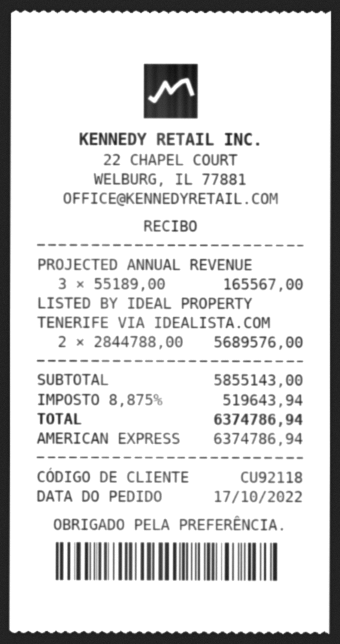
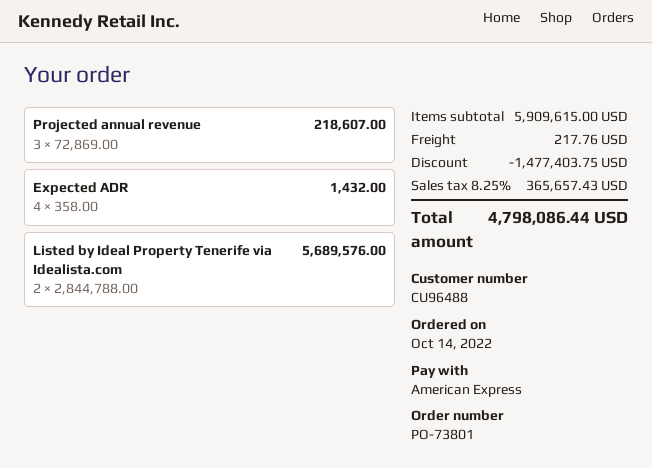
order date: 2022-10-17 -> 2022-10-14
customer number: CU92118 -> CU96488
PROJECTED ANNUAL REVENUE: 3 x 55189.00 = 165567.00 -> 3 x 72869.00 = 218607.00
Expected ADR: none -> 4 x 358.00 = 1432.00
subtotal: 5855143.00 -> 5909615.00
discount: none -> 1477403.75
shipping: none -> 217.76
tax: 8.875% = 519643.94 -> 8.25% = 365657.43
total: 6374786.94 -> 4798086.44

